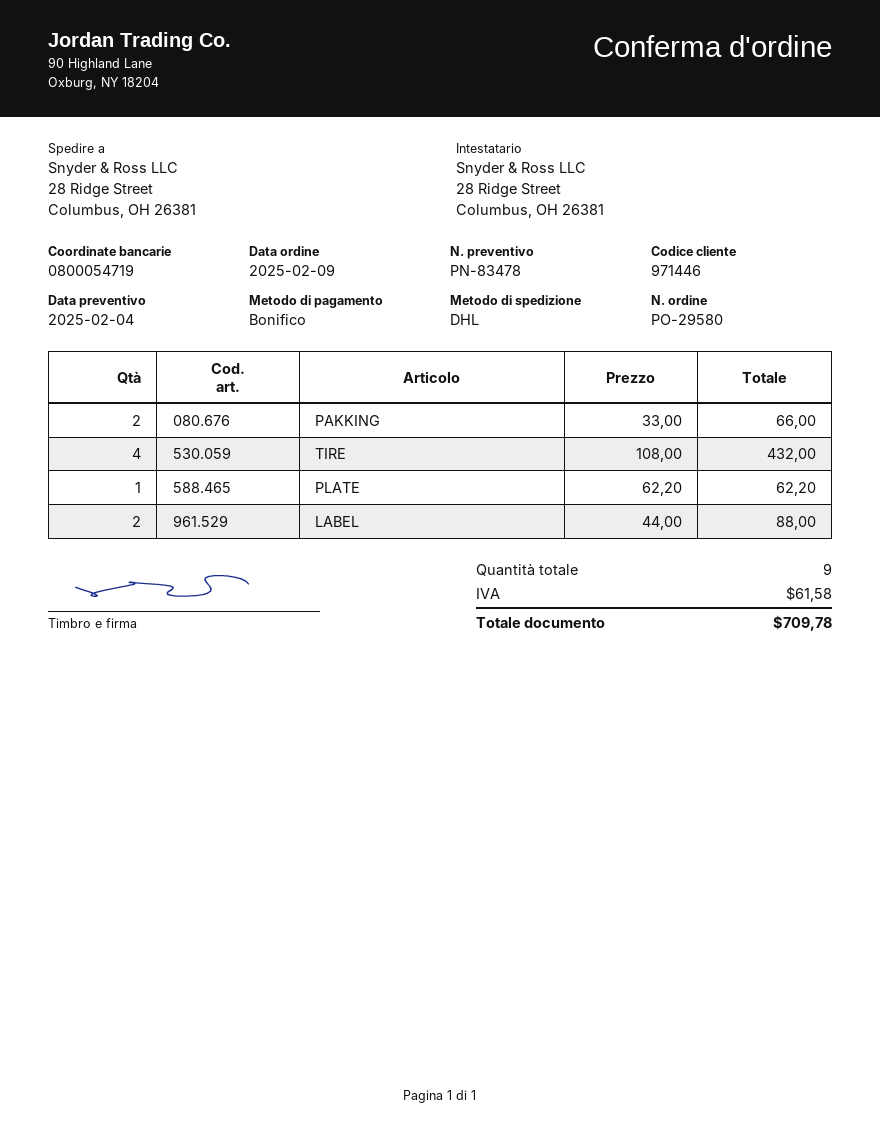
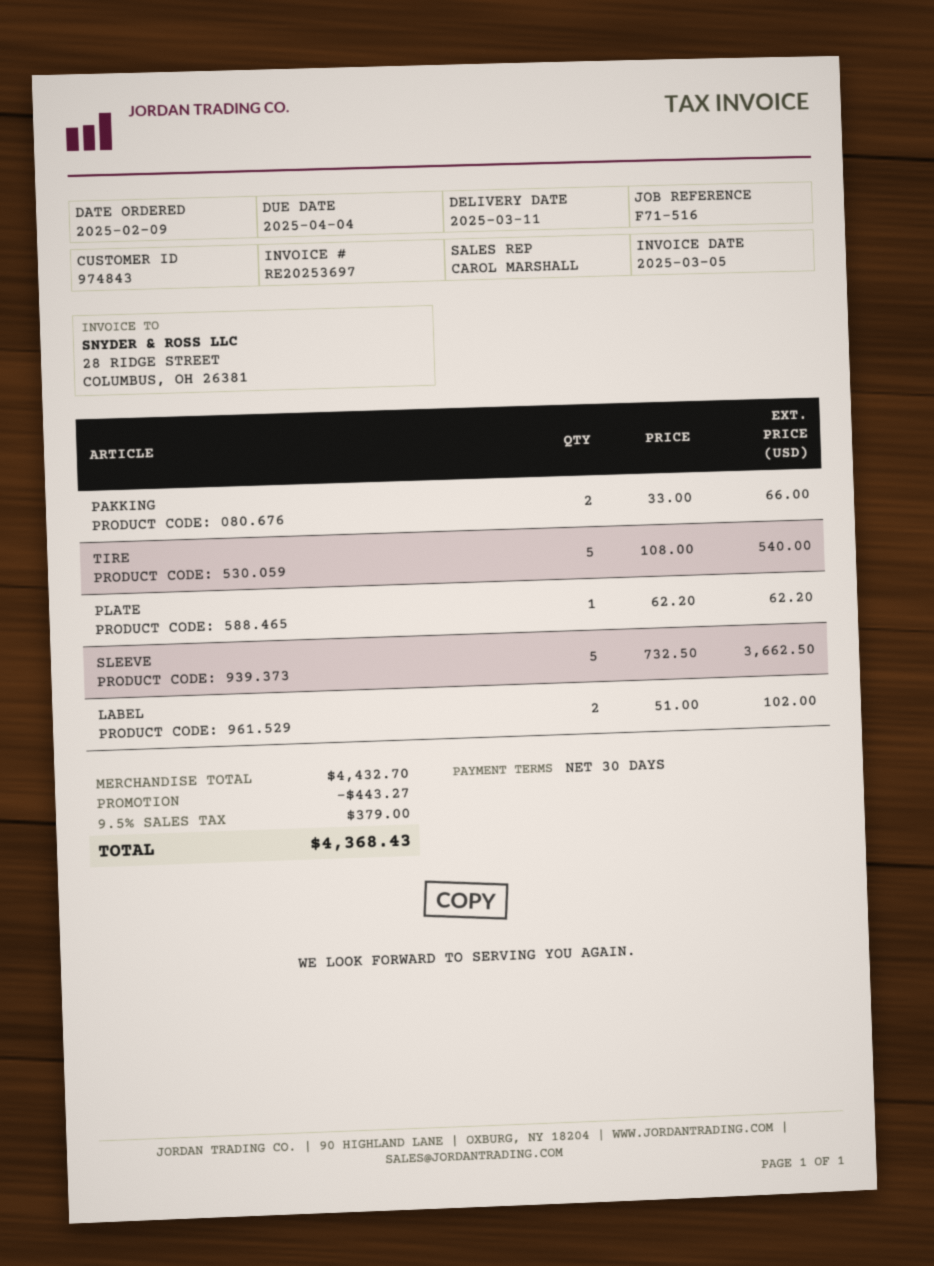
customer number: 971446 -> 974843
TIRE: 4 x 108.00 = 432.00 -> 5 x 108.00 = 540.00
LABEL: 2 x 44.00 = 88.00 -> 2 x 51.00 = 102.00
SLEEVE: none -> 5 x 732.50 = 3662.50
discount: none -> 443.27
tax: 61.58 -> 379.00
total: 709.78 -> 4368.43

